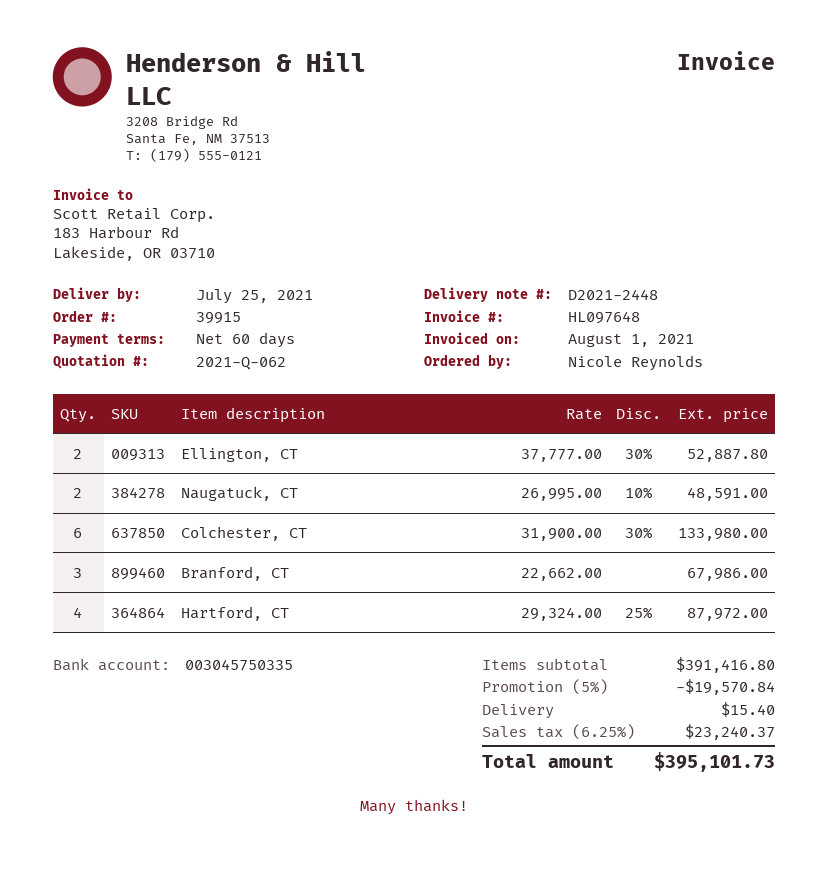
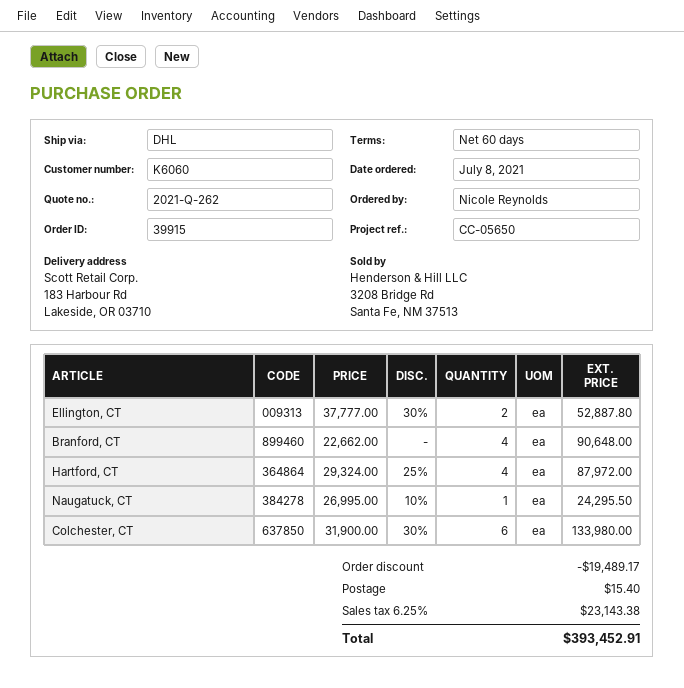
quote number: 2021-Q-062 -> 2021-Q-262
Naugatuck, CT: 2 x 26995.00 - 10% = 48591.00 -> 1 x 26995.00 - 10% = 24295.50
Branford, CT: 3 x 22662.00 = 67986.00 -> 4 x 22662.00 = 90648.00
discount: 19570.84 -> 19489.17
tax: 6.25% = 23240.37 -> 6.25% = 23143.38
total: 395101.73 -> 393452.91

